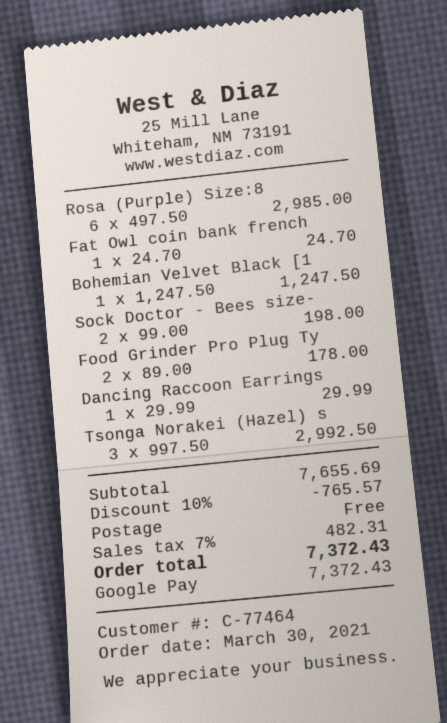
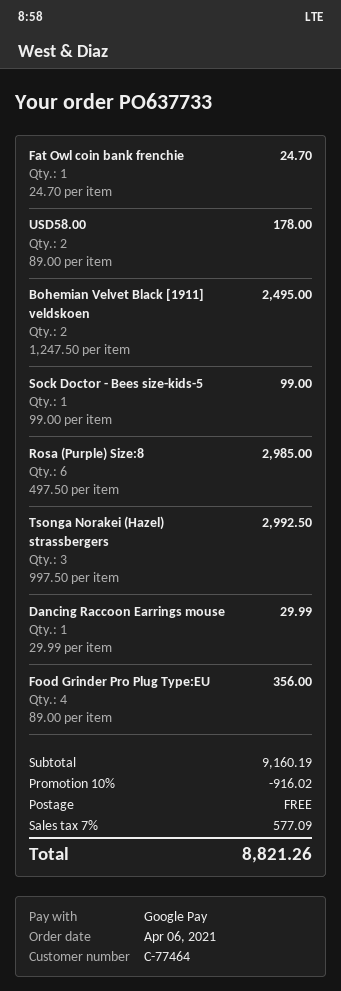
order date: 2021-03-30 -> 2021-04-06
Bohemian Velvet Black [1: 1 x 1247.50 = 1247.50 -> 2 x 1247.50 = 2495.00
Sock Doctor - Bees size-: 2 x 99.00 = 198.00 -> 1 x 99.00 = 99.00
Food Grinder Pro Plug Ty: 2 x 89.00 = 178.00 -> 4 x 89.00 = 356.00
USD58.00: none -> 2 x 89.00 = 178.00
subtotal: 7655.69 -> 9160.19
discount: 10% = 765.57 -> 10% = 916.02
tax: 7% = 482.31 -> 7% = 577.09
total: 7372.43 -> 8821.26

